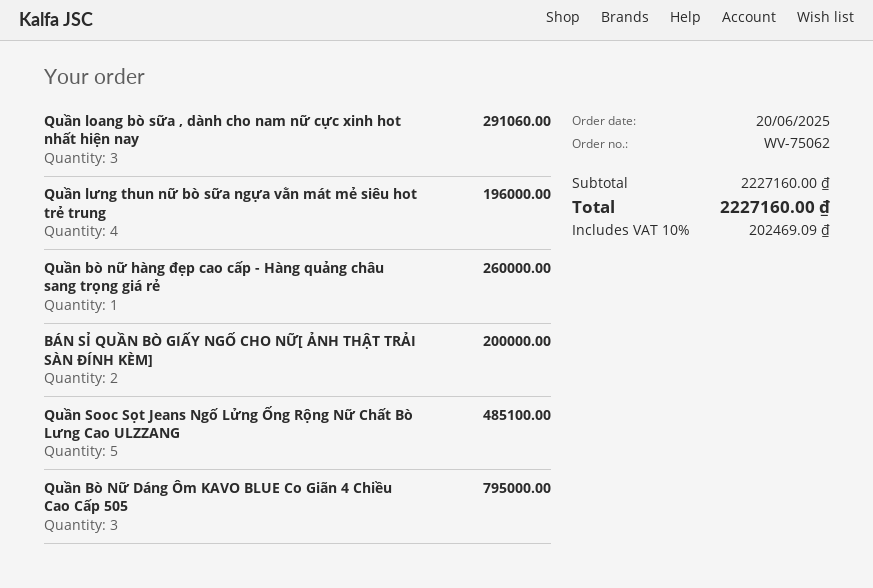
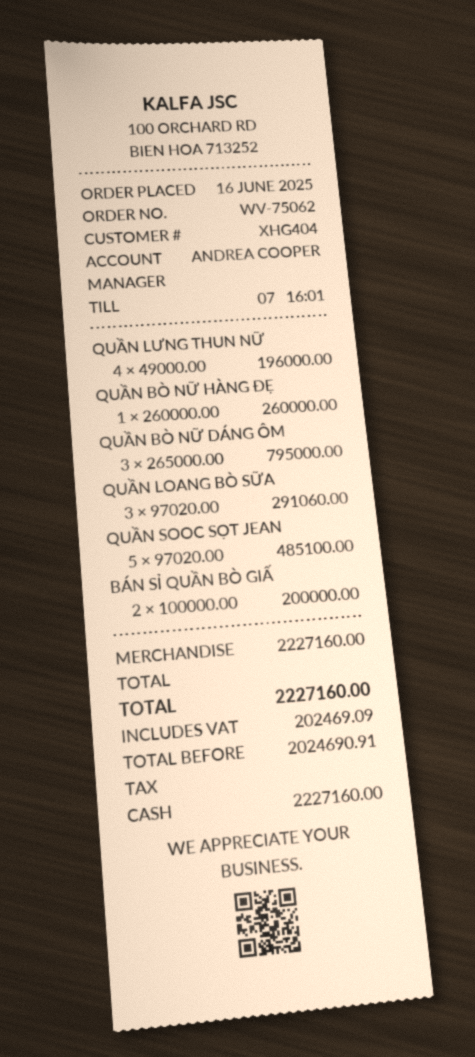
order date: 2025-06-20 -> 2025-06-16

